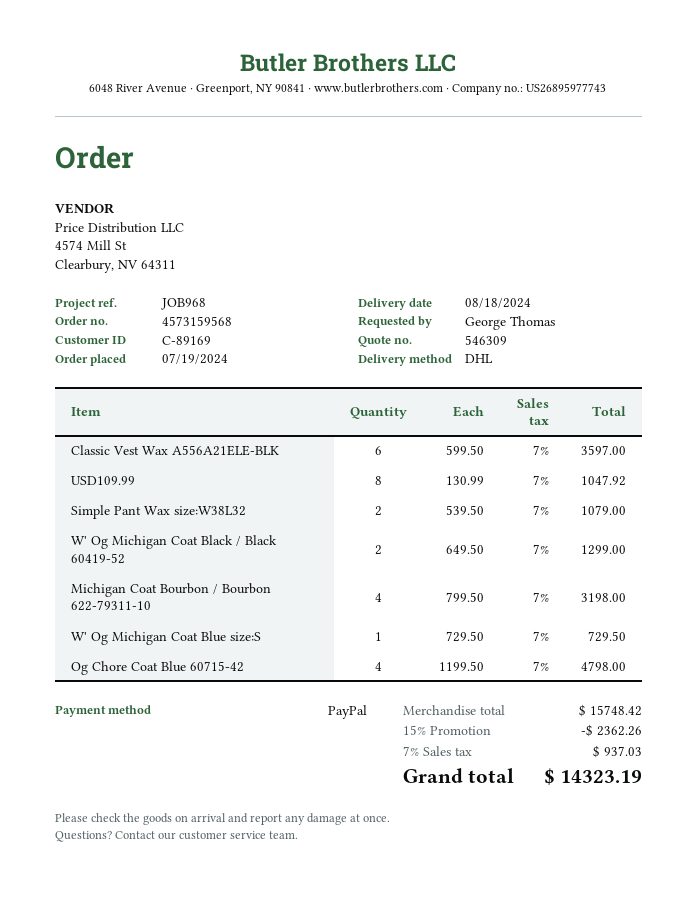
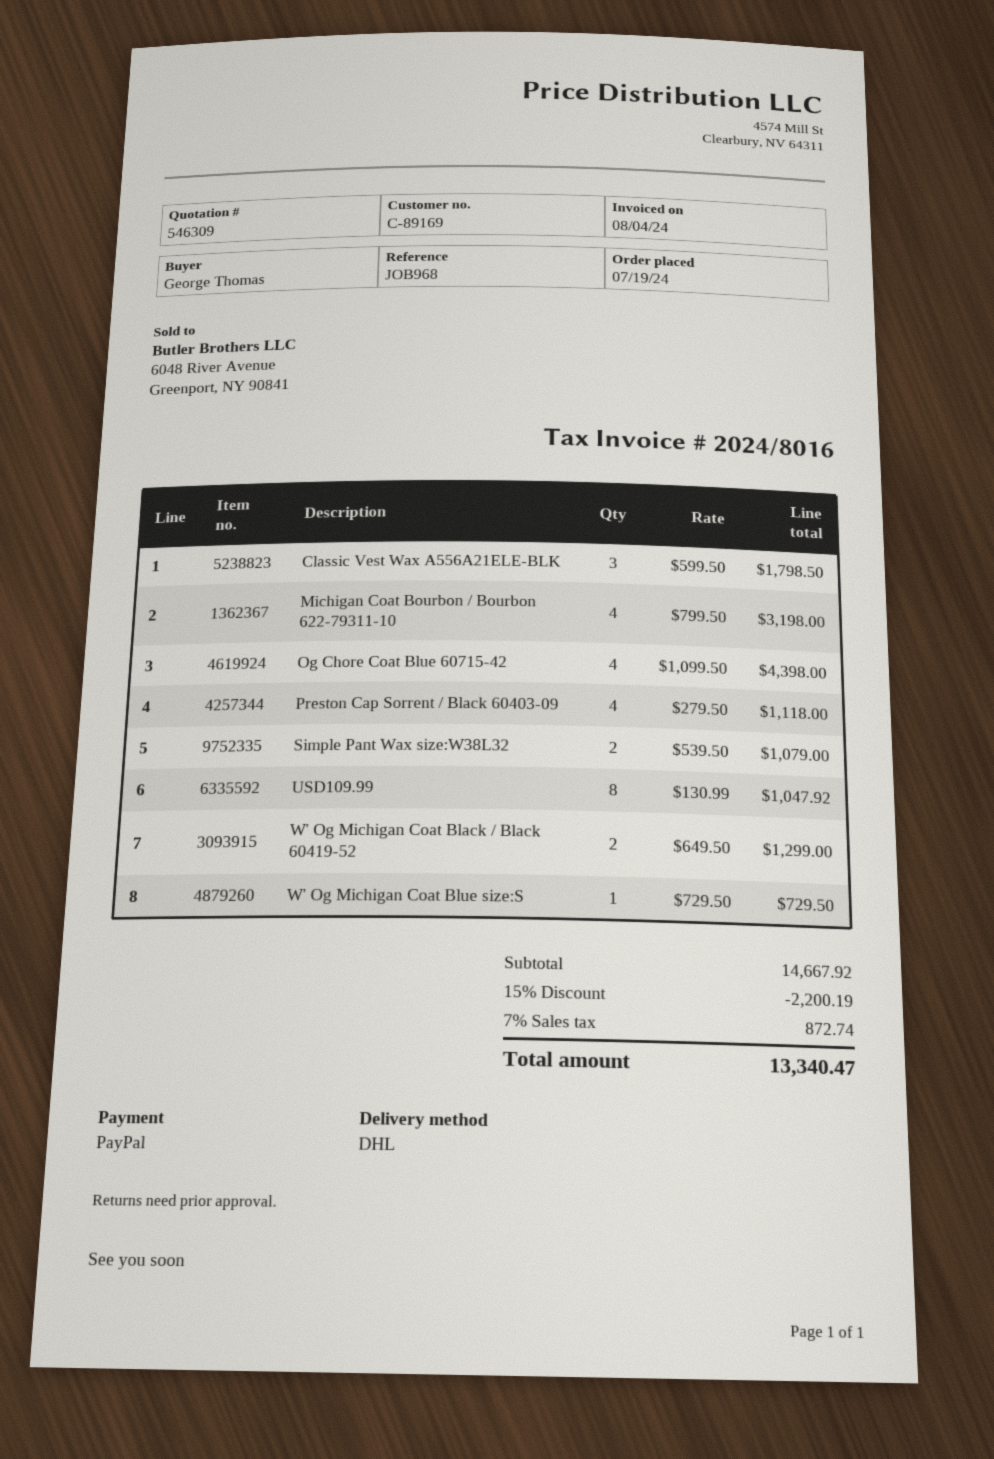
Classic Vest Wax A556A21ELE-BLK: 6 x 599.50 = 3597.00 -> 3 x 599.50 = 1798.50
Og Chore Coat Blue 60715-42: 4 x 1199.50 = 4798.00 -> 4 x 1099.50 = 4398.00
Preston Cap Sorrent / Black 60403-09: none -> 4 x 279.50 = 1118.00
subtotal: 15748.42 -> 14667.92
discount: 15% = 2362.26 -> 15% = 2200.19
tax: 7% = 937.03 -> 7% = 872.74
total: 14323.19 -> 13340.47

